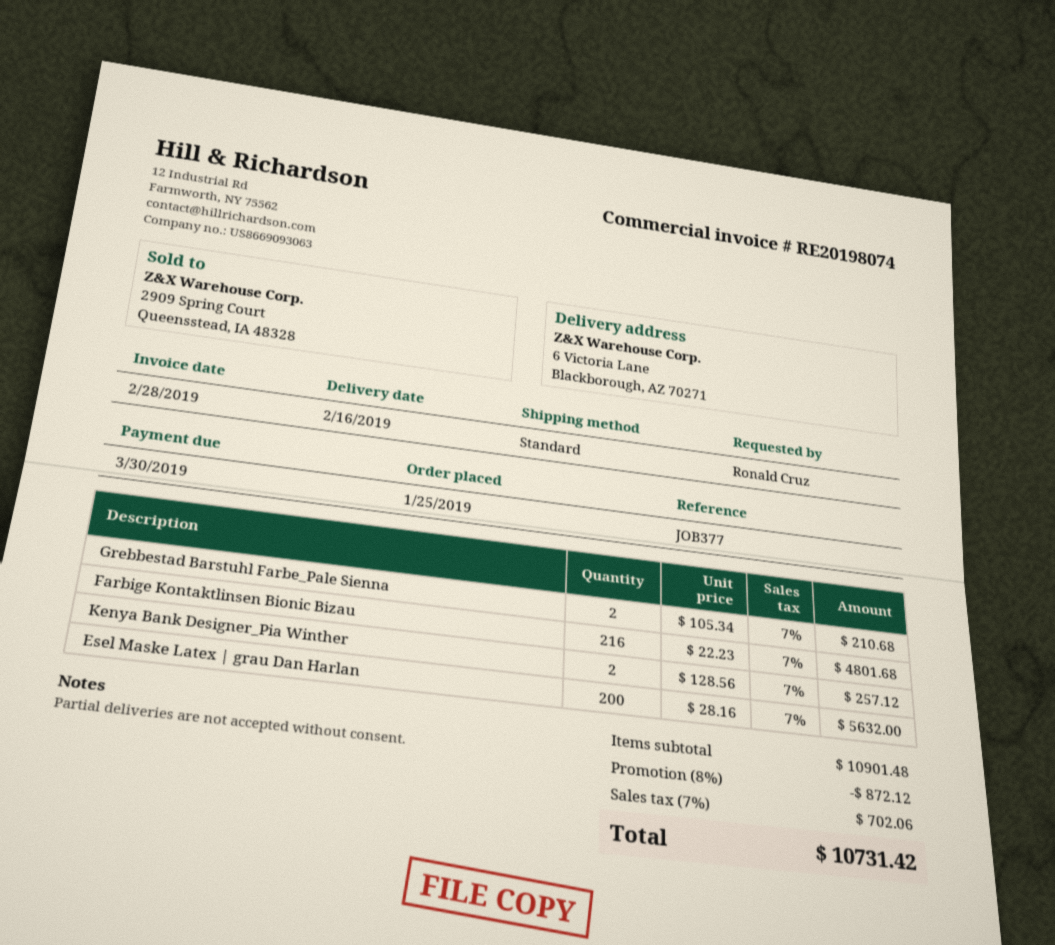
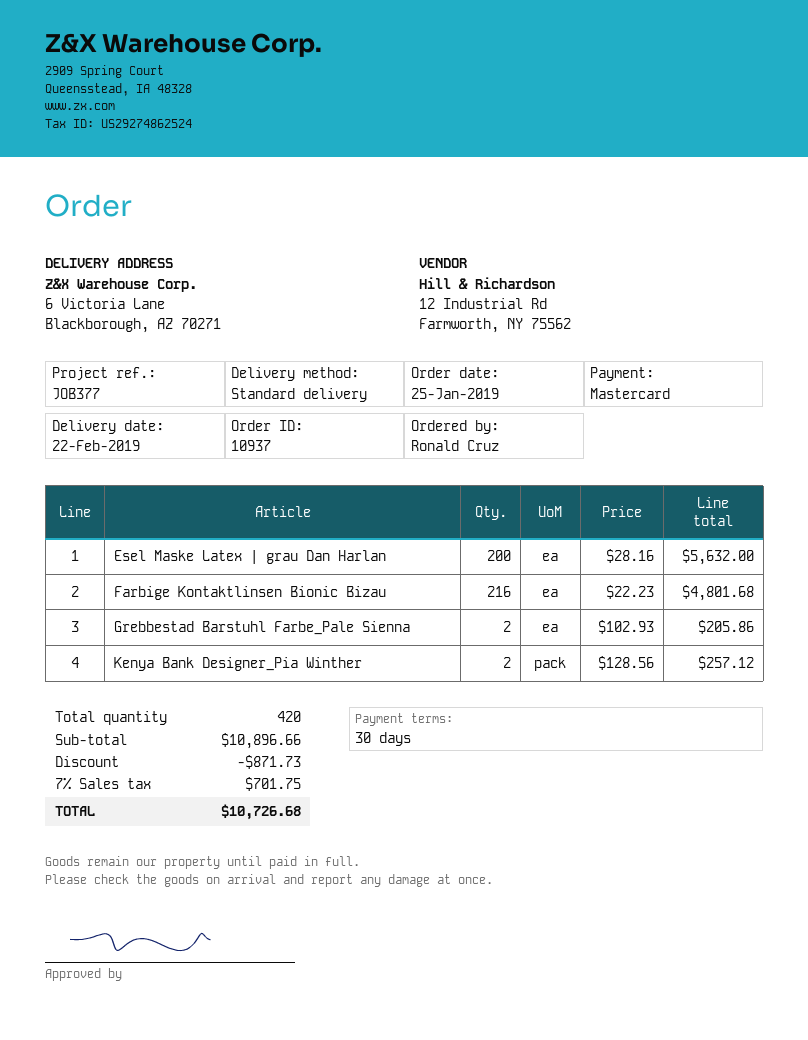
delivery date: 2019-02-16 -> 2019-02-22
Grebbestad Barstuhl Farbe_Pale Sienna: 2 x 105.34 = 210.68 -> 2 x 102.93 = 205.86
subtotal: 10901.48 -> 10896.66
discount: 872.12 -> 871.73
tax: 7% = 702.06 -> 7% = 701.75
total: 10731.42 -> 10726.68

